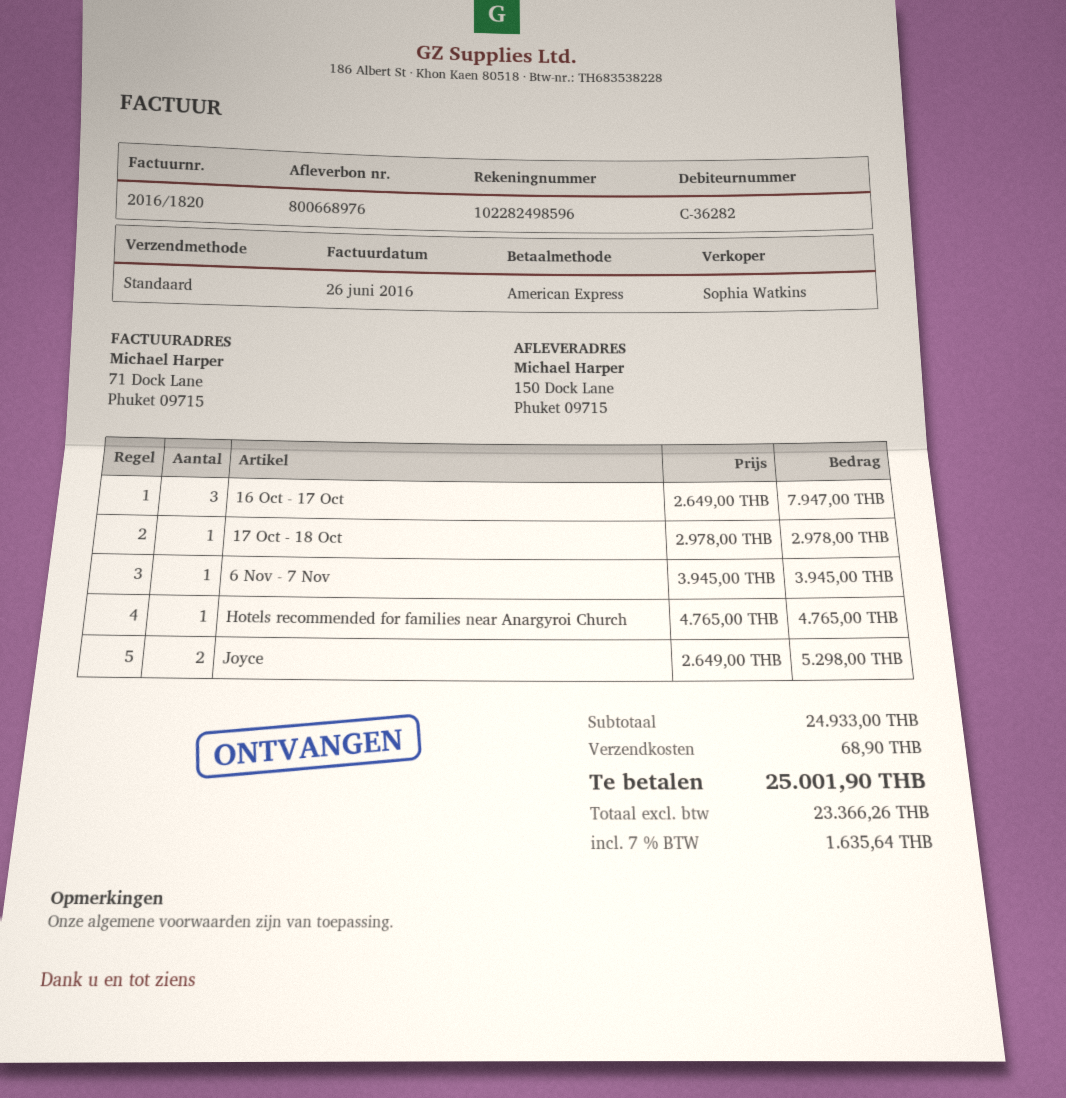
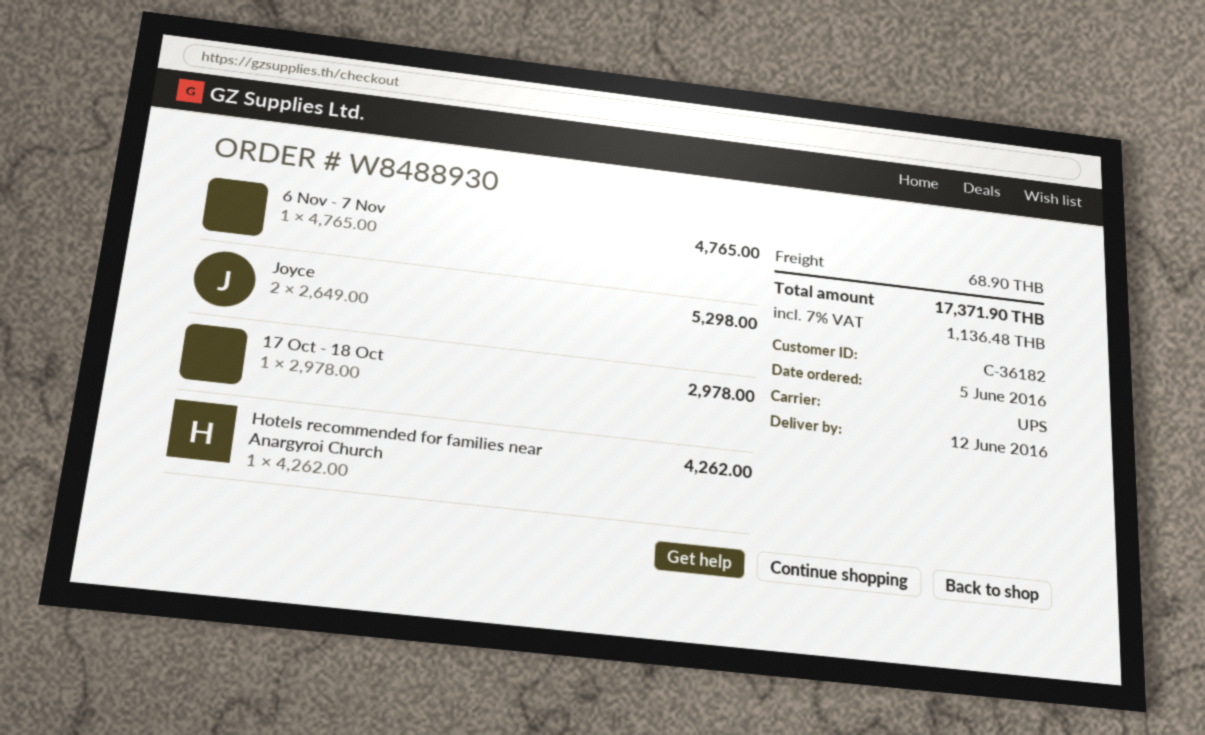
customer number: C-36282 -> C-36182
shipping method: standard -> UPS
16 Oct - 17 Oct: 3 x 2649.00 = 7947.00 -> none
6 Nov - 7 Nov: 1 x 3945.00 = 3945.00 -> 1 x 4765.00 = 4765.00
Hotels recommended for families near Anargyroi Church: 1 x 4765.00 = 4765.00 -> 1 x 4262.00 = 4262.00
tax: 7% = 1635.64 -> 7% = 1136.48
total: 25001.90 -> 17371.90

